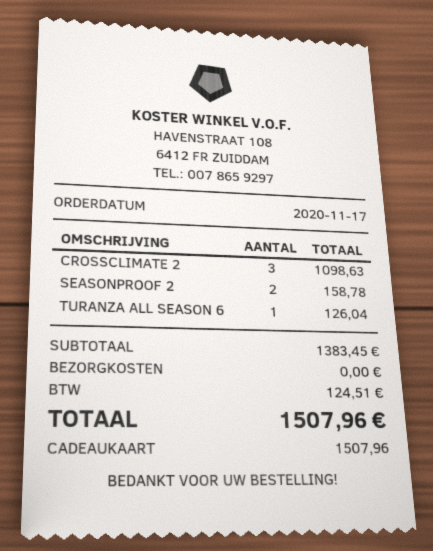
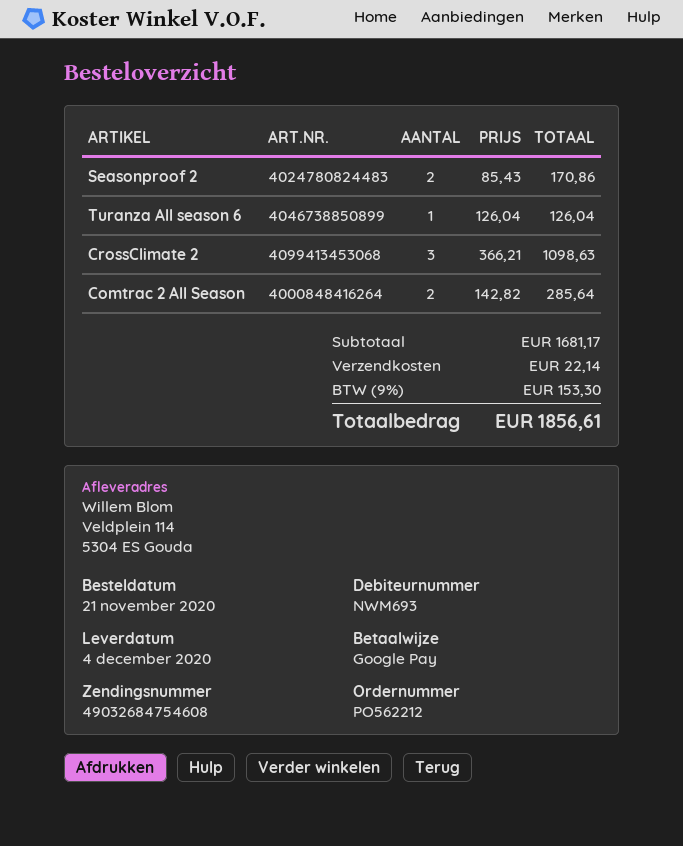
order date: 2020-11-17 -> 2020-11-21
payment method: gift card -> Google Pay
SEASONPROOF 2: 2 for 158.78 -> 2 for 170.86
Comtrac 2 All Season: none -> 2 for 285.64
subtotal: 1383.45 -> 1681.17
shipping: 0.00 -> 22.14
tax: 124.51 -> 153.30
total: 1507.96 -> 1856.61

